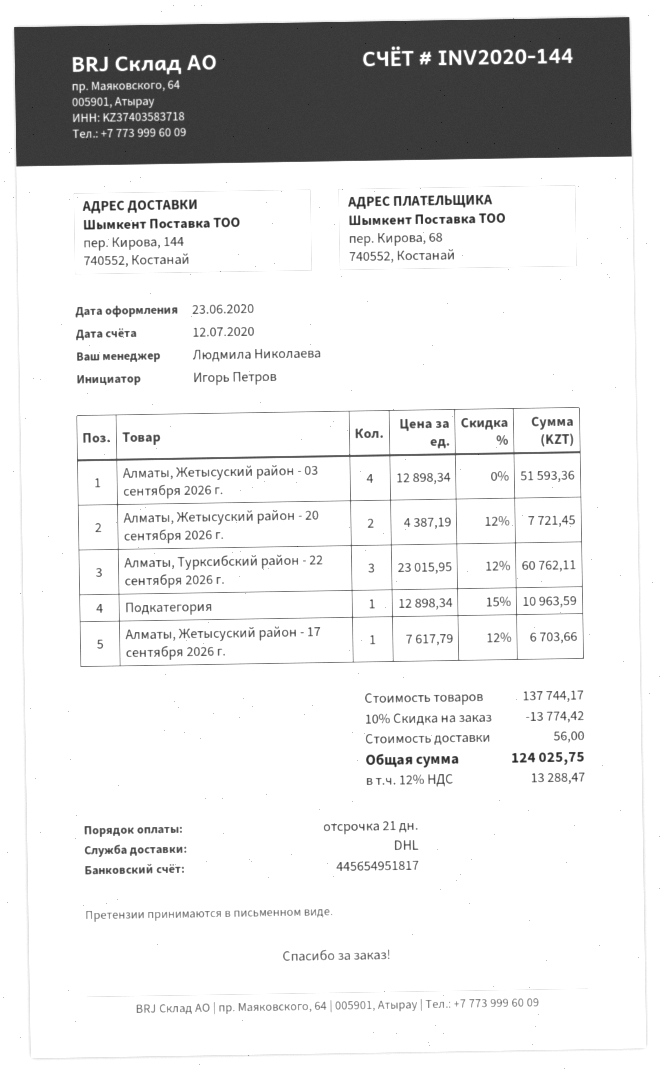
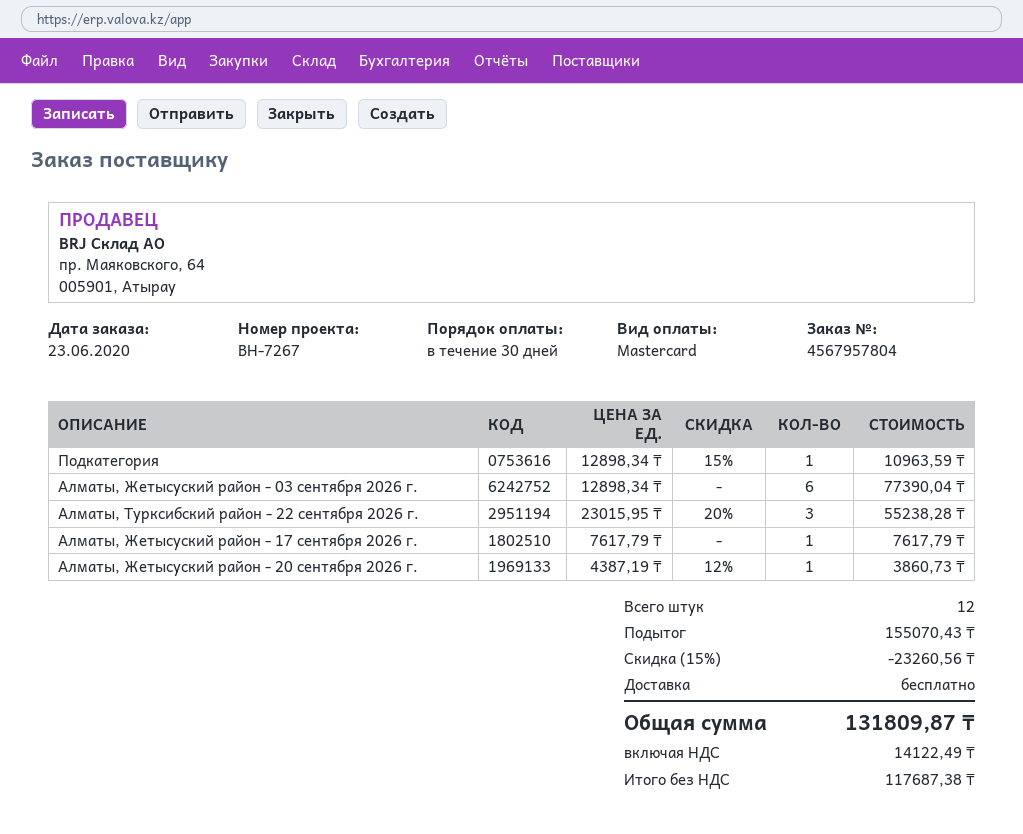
payment terms: 21 days -> 30 days
Алматы, Жетысуский район - 03 сентября 2026 г.: 4 x 12898.34 = 51593.36 -> 6 x 12898.34 = 77390.04
Алматы, Жетысуский район - 20 сентября 2026 г.: 2 x 4387.19 - 12% = 7721.45 -> 1 x 4387.19 - 12% = 3860.73
Алматы, Турксибский район - 22 сентября 2026 г.: 3 x 23015.95 - 12% = 60762.11 -> 3 x 23015.95 - 20% = 55238.28
Алматы, Жетысуский район - 17 сентября 2026 г.: 1 x 7617.79 - 12% = 6703.66 -> 1 x 7617.79 = 7617.79
subtotal: 137744.17 -> 155070.43
discount: 10% = 13774.42 -> 15% = 23260.56
shipping: 56.00 -> 0.00
tax: 13288.47 -> 14122.49
total: 124025.75 -> 131809.87

